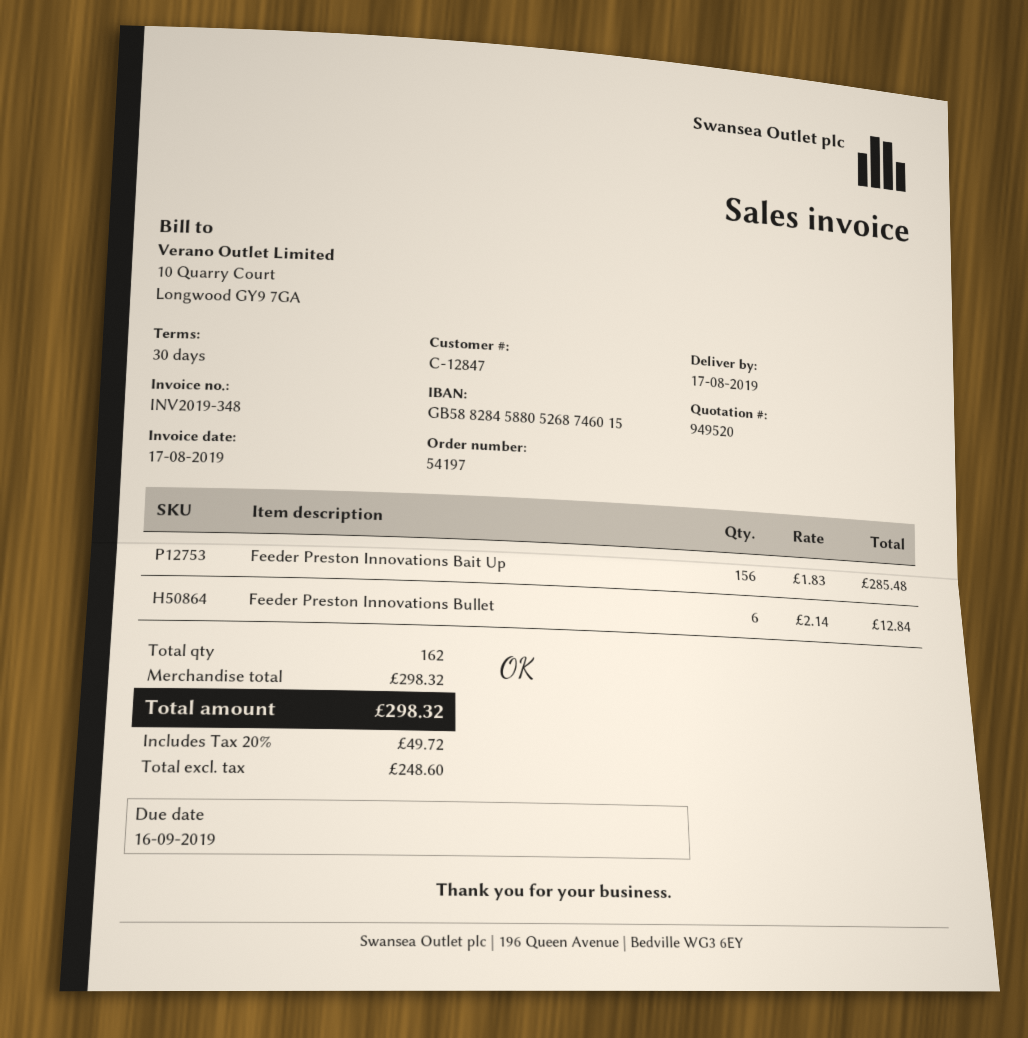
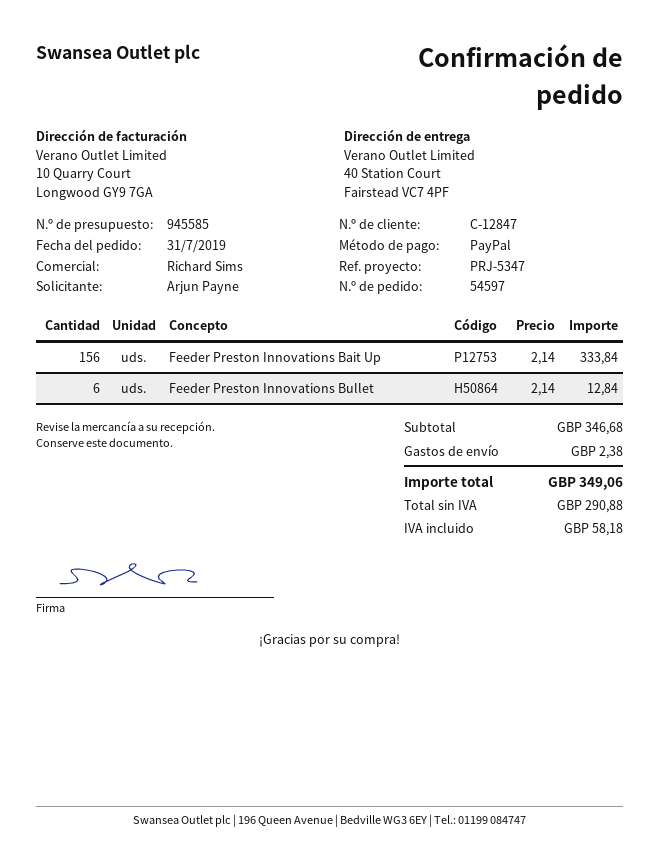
quote number: 949520 -> 945585
order number: 54197 -> 54597
Feeder Preston Innovations Bait Up: 156 x 1.83 = 285.48 -> 156 x 2.14 = 333.84
subtotal: 298.32 -> 346.68
shipping: none -> 2.38
net: 248.60 -> 290.88
tax: 49.72 -> 58.18
total: 298.32 -> 349.06

